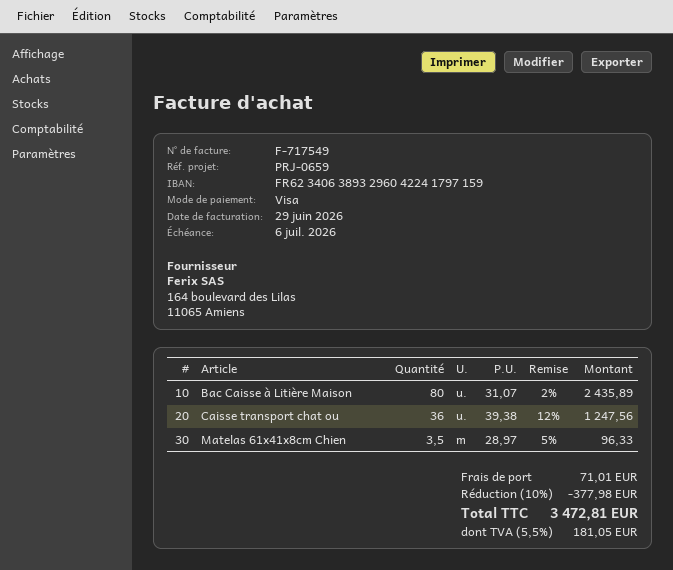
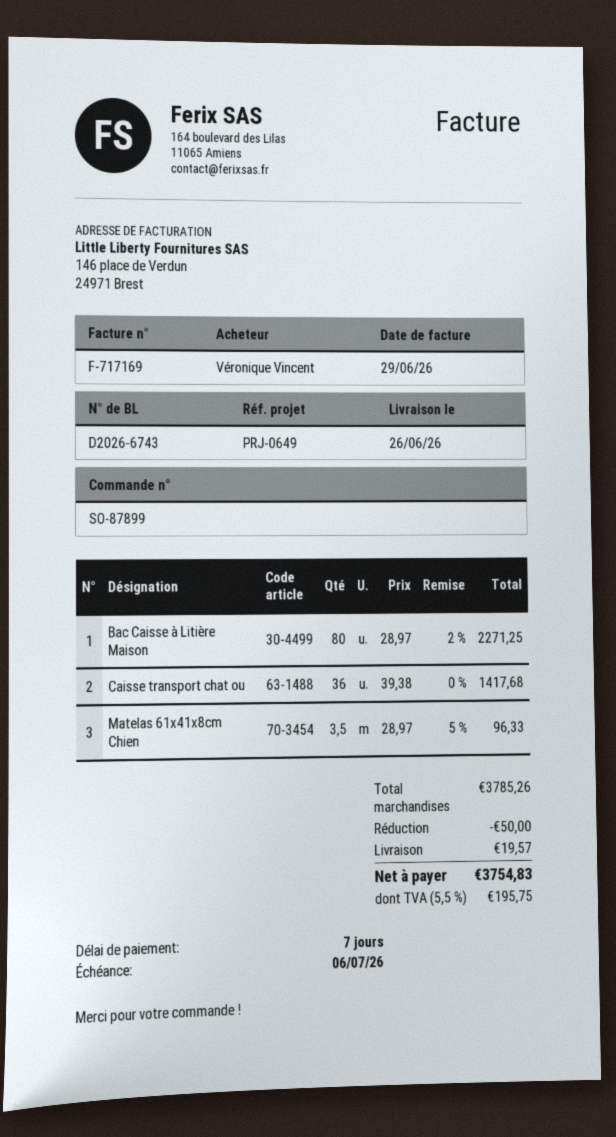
invoice number: F-717549 -> F-717169
reference: PRJ-0659 -> PRJ-0649
Bac Caisse à Litière Maison: 80 x 31.07 - 2% = 2435.89 -> 80 x 28.97 - 2% = 2271.25
Caisse transport chat ou: 36 x 39.38 - 12% = 1247.56 -> 36 x 39.38 = 1417.68
discount: 377.98 -> 50.00
shipping: 71.01 -> 19.57
tax: 5.5% = 181.05 -> 5.5% = 195.75
total: 3472.81 -> 3754.83

